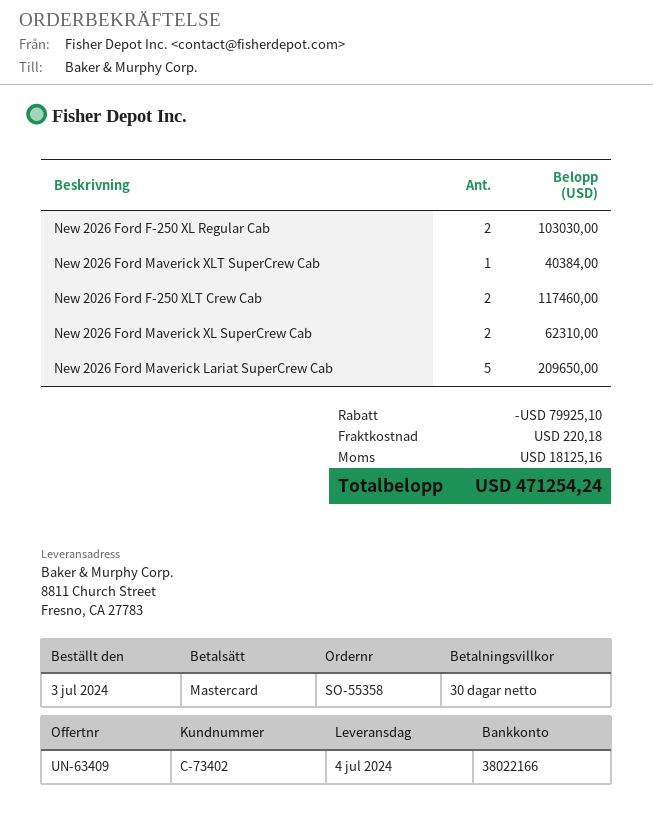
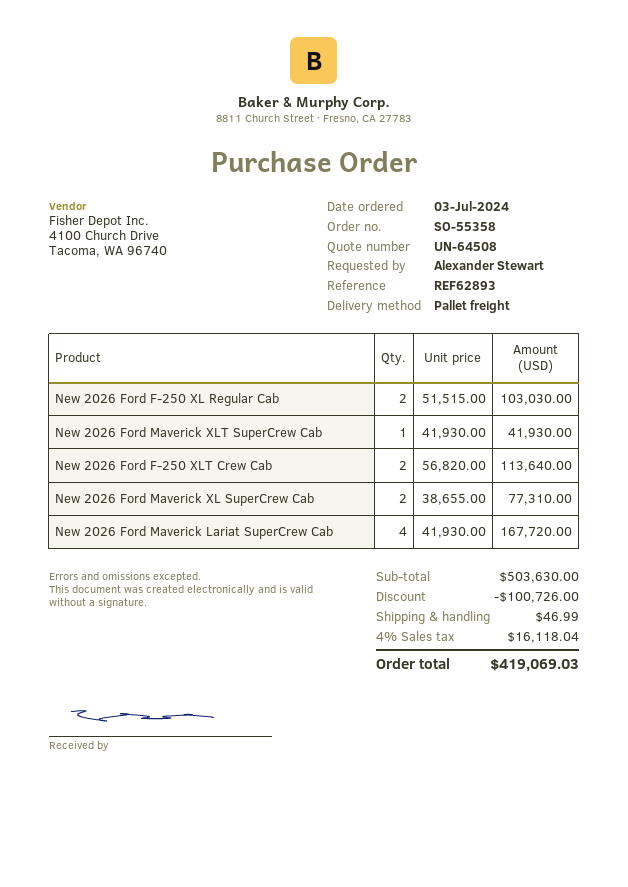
quote number: UN-63409 -> UN-64508
New 2026 Ford Maverick XLT SuperCrew Cab: 1 for 40384.00 -> 1 for 41930.00
New 2026 Ford F-250 XLT Crew Cab: 2 for 117460.00 -> 2 for 113640.00
New 2026 Ford Maverick XL SuperCrew Cab: 2 for 62310.00 -> 2 for 77310.00
New 2026 Ford Maverick Lariat SuperCrew Cab: 5 for 209650.00 -> 4 for 167720.00
discount: 79925.10 -> 100726.00
shipping: 220.18 -> 46.99
tax: 18125.16 -> 16118.04
total: 471254.24 -> 419069.03

